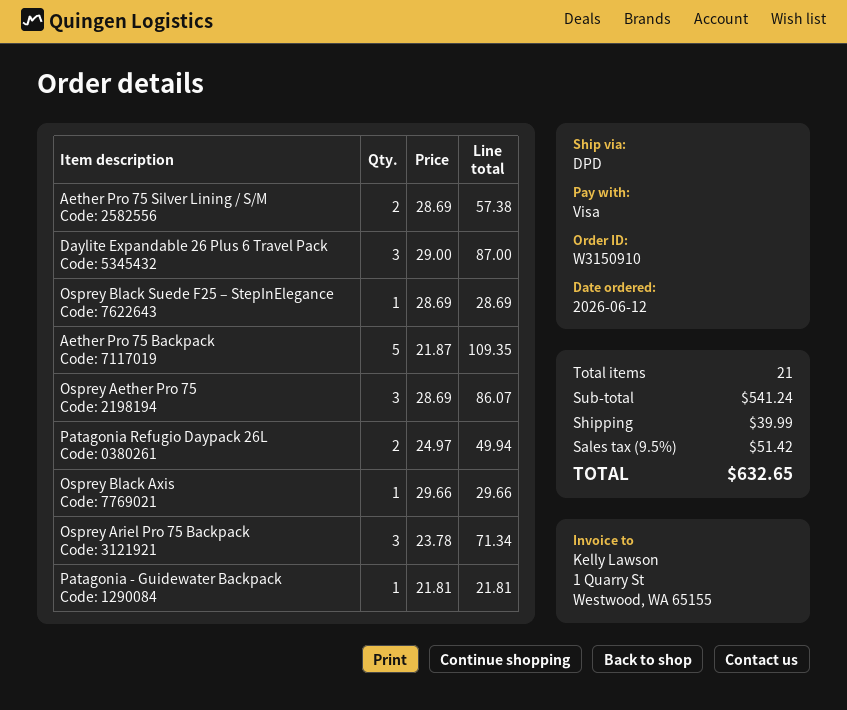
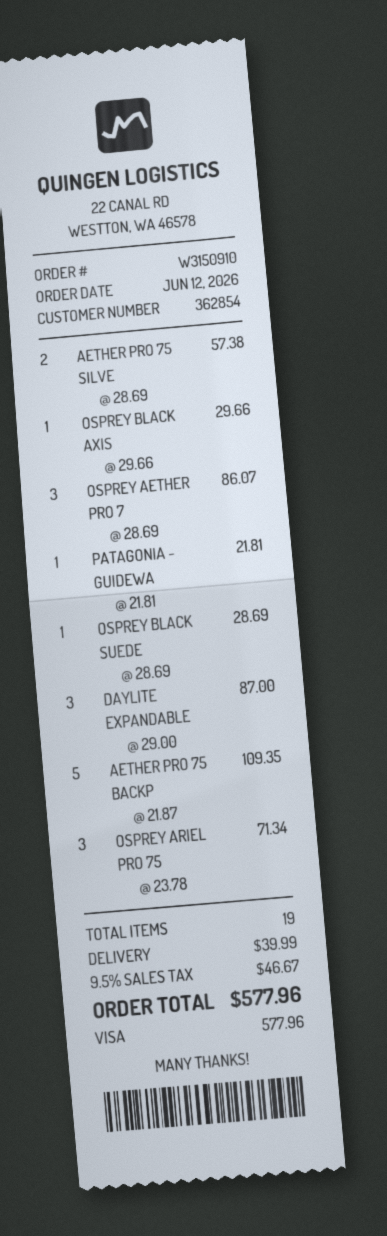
Patagonia Refugio Daypack 26L: 2 x 24.97 = 49.94 -> none
total quantity: 21 -> 19
tax: 9.5% = 51.42 -> 9.5% = 46.67
total: 632.65 -> 577.96

